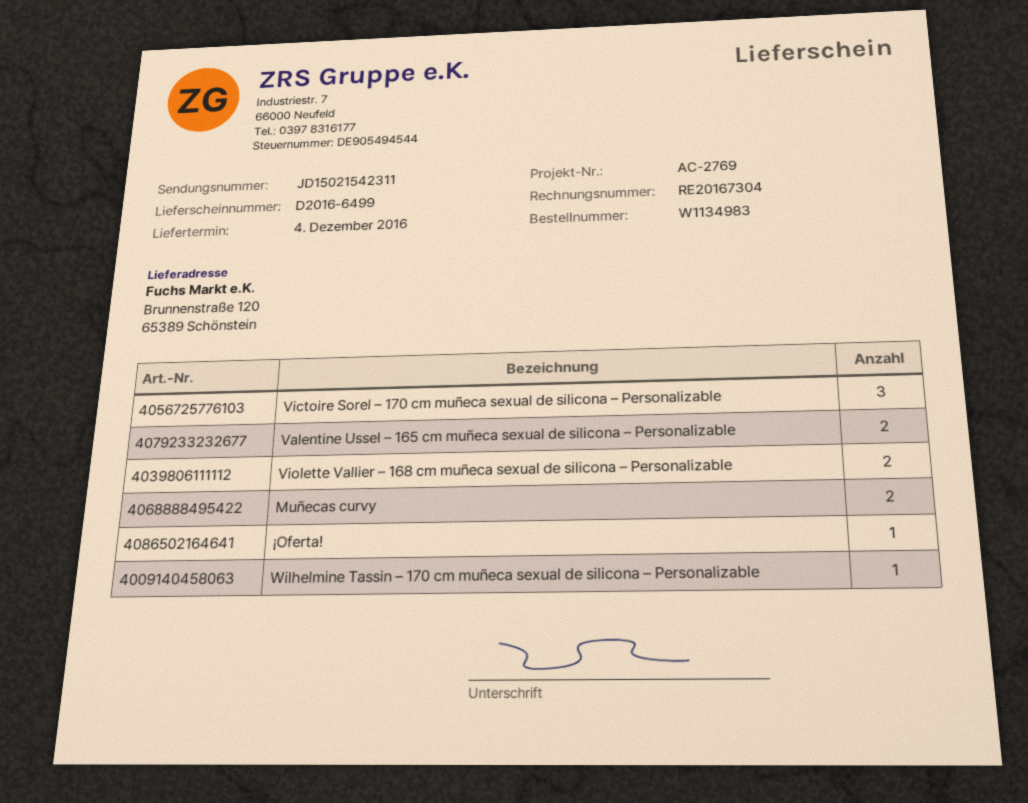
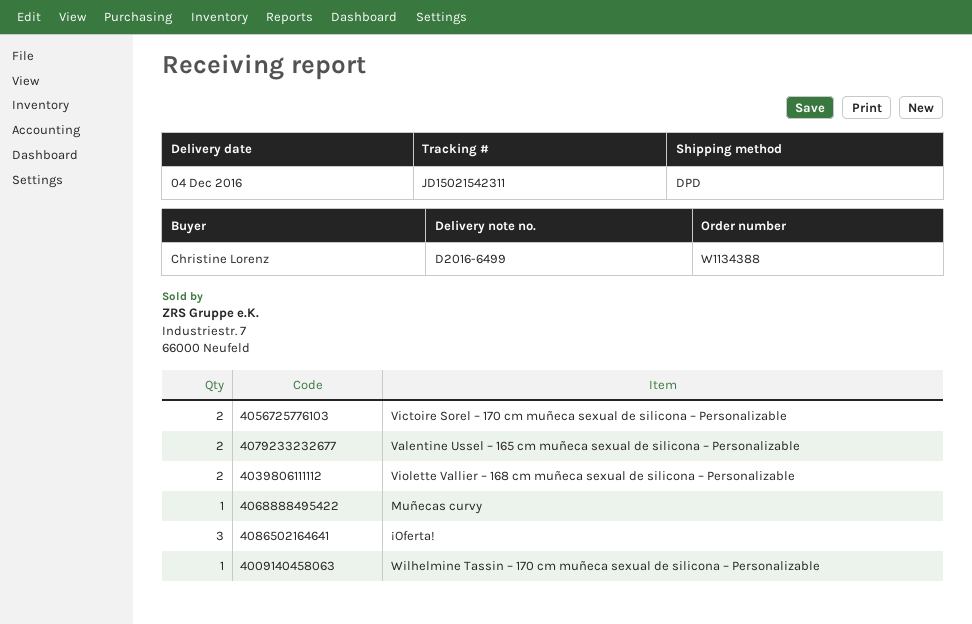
order number: W1134983 -> W1134388
Victoire Sorel – 170 cm muñeca sexual de silicona – Personalizable: 3 -> 2
Muñecas curvy: 2 -> 1
¡Oferta!: 1 -> 3

